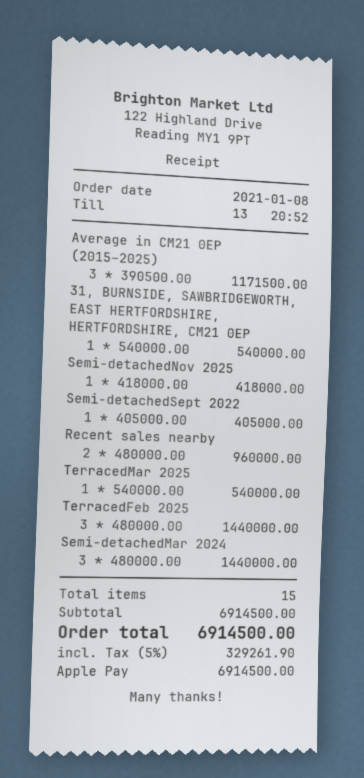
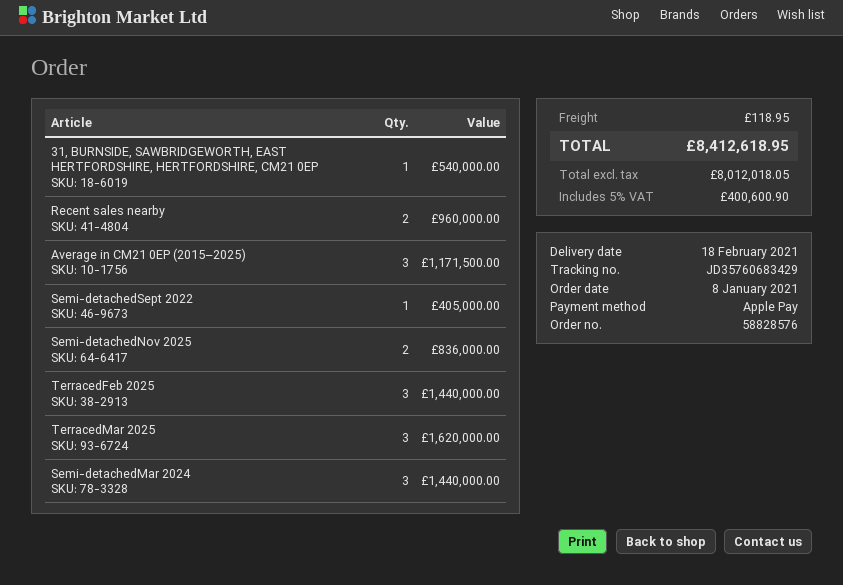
Semi-detachedNov 2025: 1 for 418000.00 -> 2 for 836000.00
TerracedMar 2025: 1 for 540000.00 -> 3 for 1620000.00
shipping: none -> 118.95
tax: 5% = 329261.90 -> 5% = 400600.90
total: 6914500.00 -> 8412618.95

